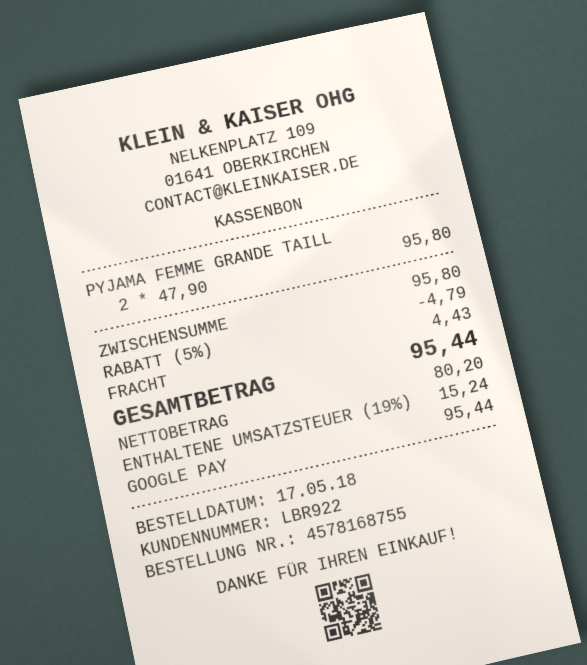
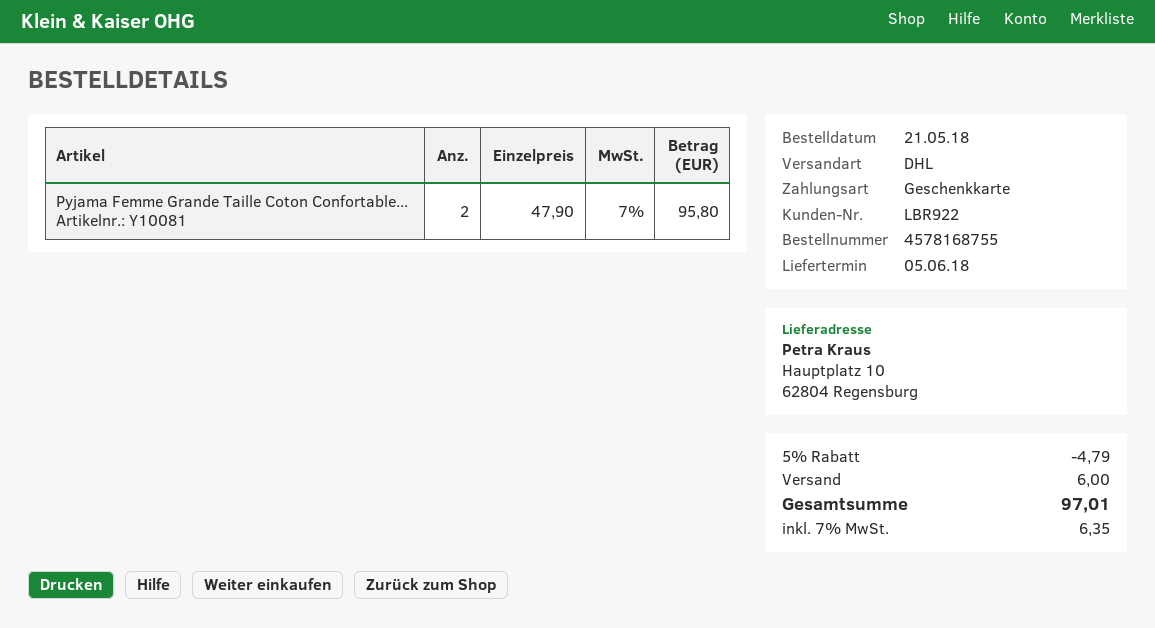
order date: 2018-05-17 -> 2018-05-21
payment method: Google Pay -> gift card
shipping: 4.43 -> 6.00
tax: 19% = 15.24 -> 7% = 6.35
total: 95.44 -> 97.01

